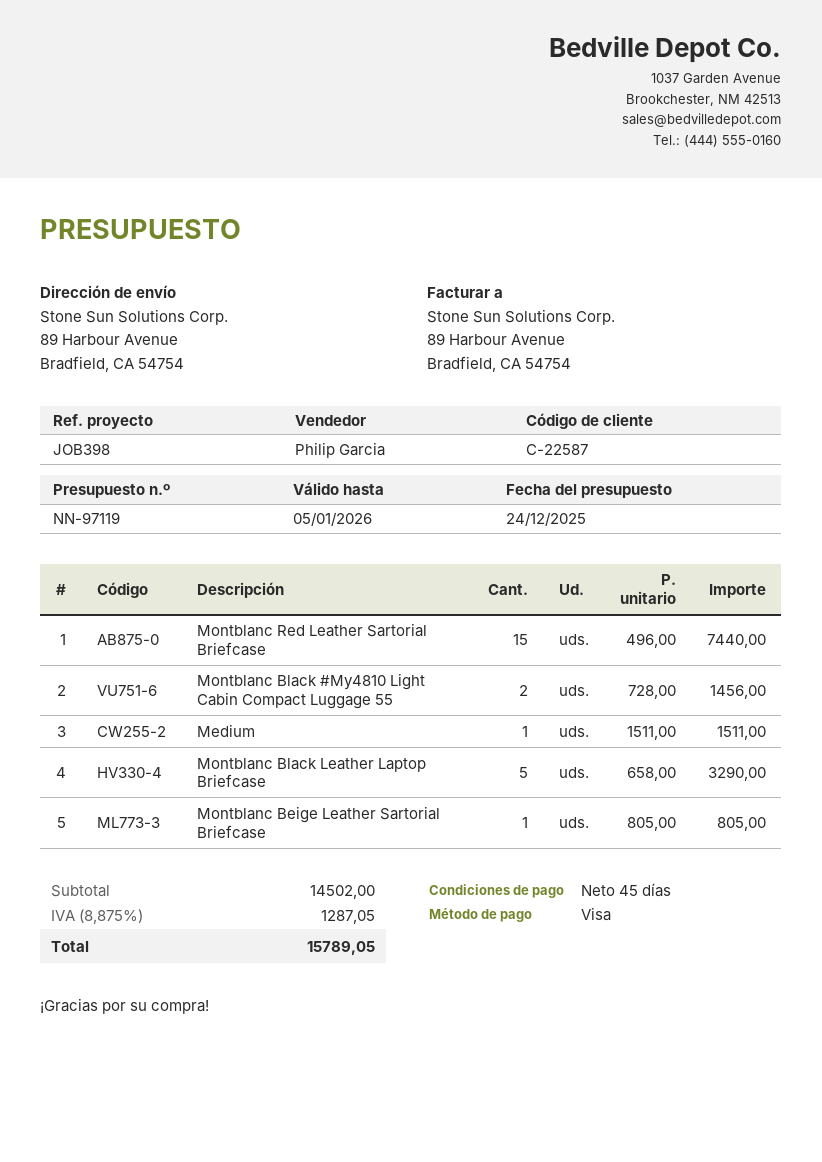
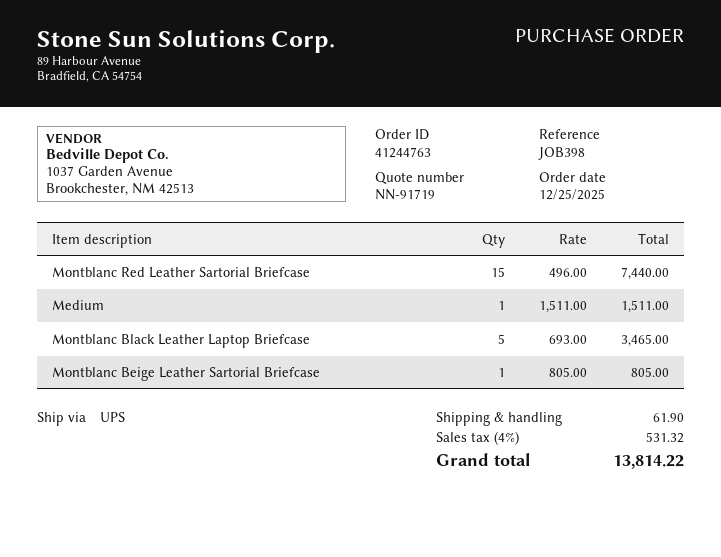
quote number: NN-97119 -> NN-91719
Montblanc Black #My4810 Light Cabin Compact Luggage 55: 2 x 728.00 = 1456.00 -> none
Montblanc Black Leather Laptop Briefcase: 5 x 658.00 = 3290.00 -> 5 x 693.00 = 3465.00
shipping: none -> 61.90
tax: 8.875% = 1287.05 -> 4% = 531.32
total: 15789.05 -> 13814.22

